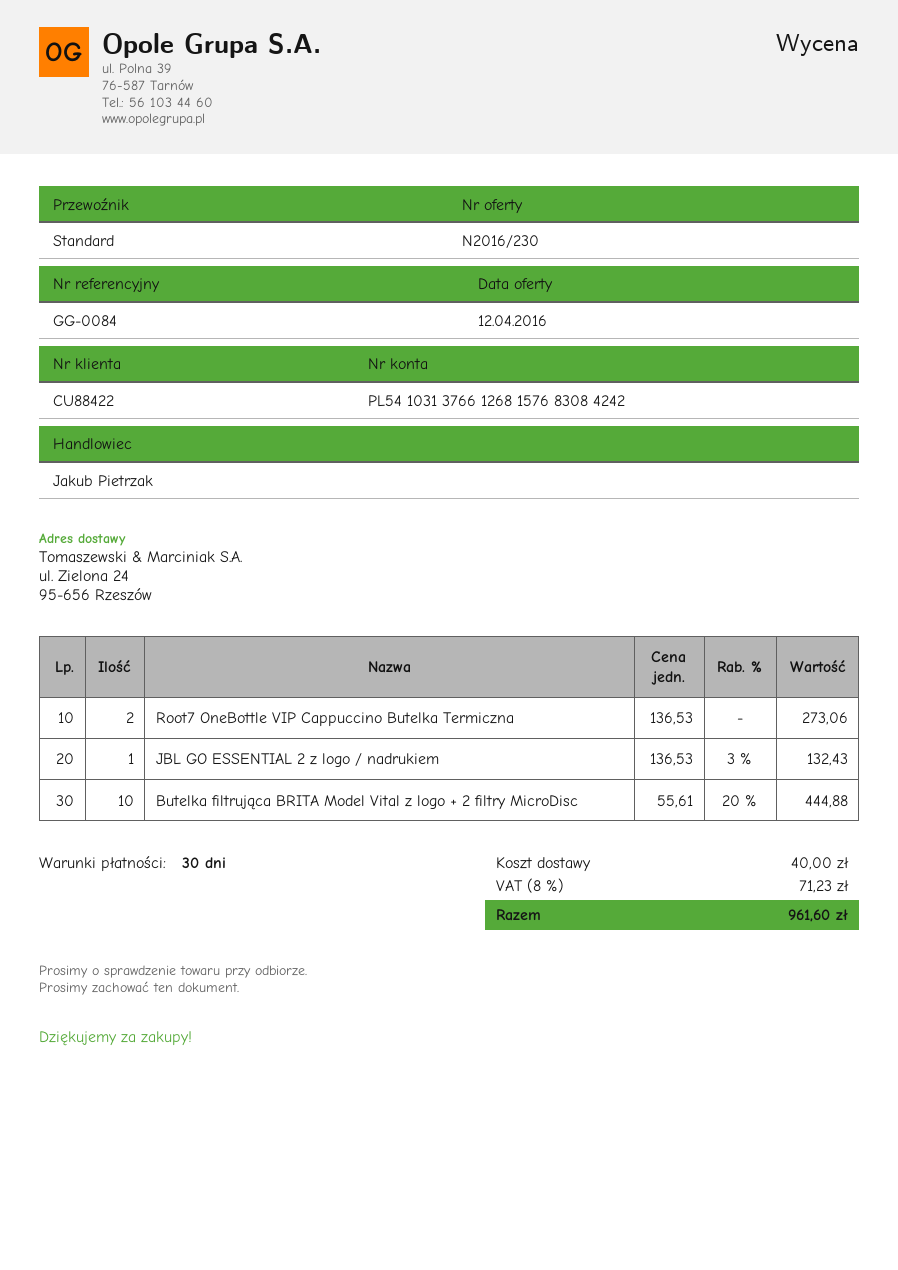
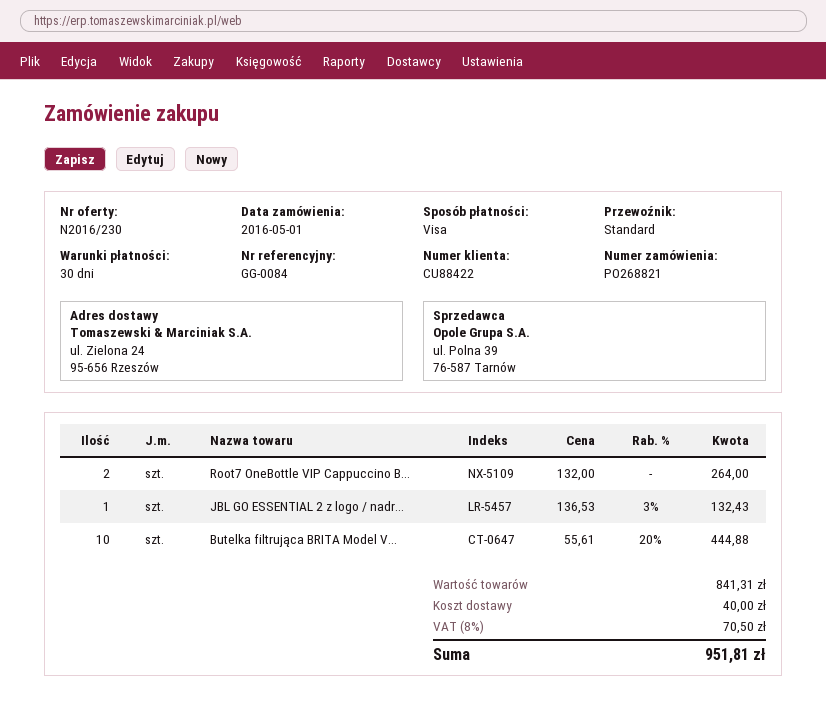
Root7 OneBottle VIP Cappuccino Butelka Termiczna: 2 x 136.53 = 273.06 -> 2 x 132.00 = 264.00
tax: 8% = 71.23 -> 8% = 70.50
total: 961.60 -> 951.81

